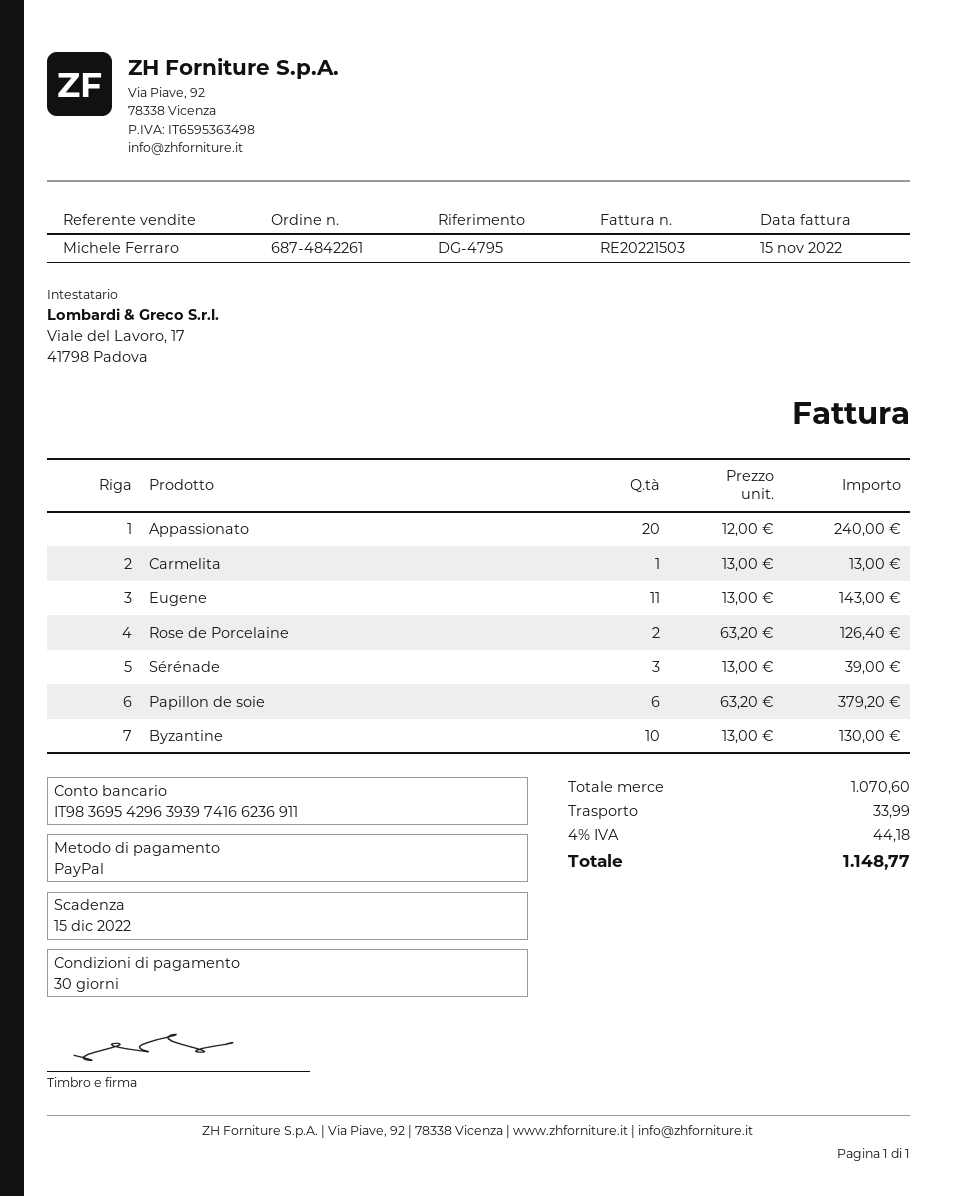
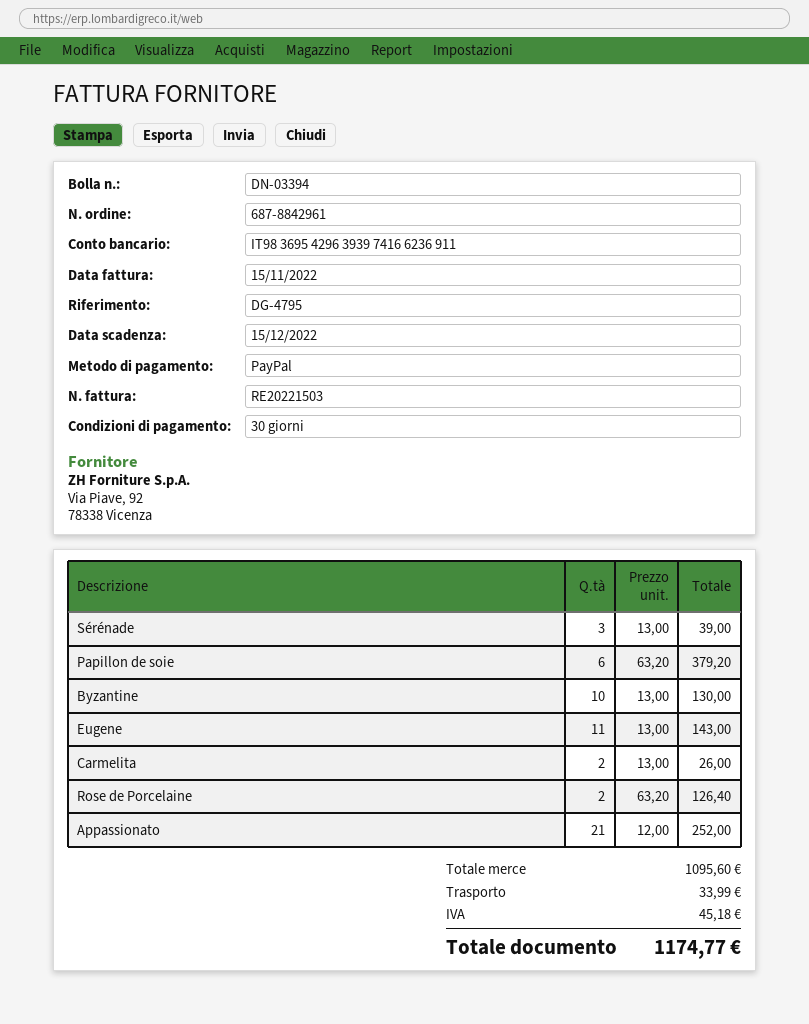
order number: 687-4842261 -> 687-8842961
Appassionato: 20 x 12.00 = 240.00 -> 21 x 12.00 = 252.00
Carmelita: 1 x 13.00 = 13.00 -> 2 x 13.00 = 26.00
subtotal: 1070.60 -> 1095.60
tax: 44.18 -> 45.18
total: 1148.77 -> 1174.77

